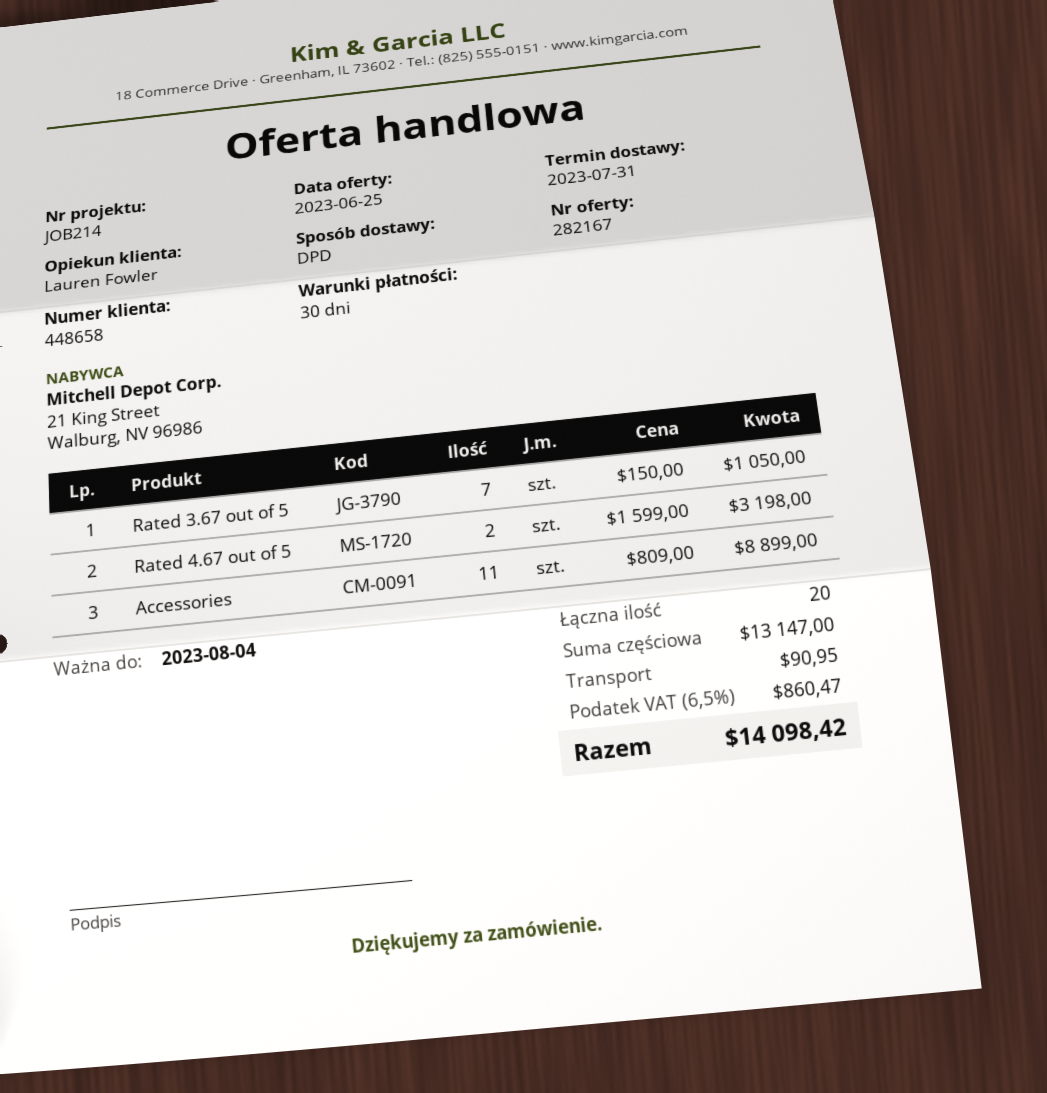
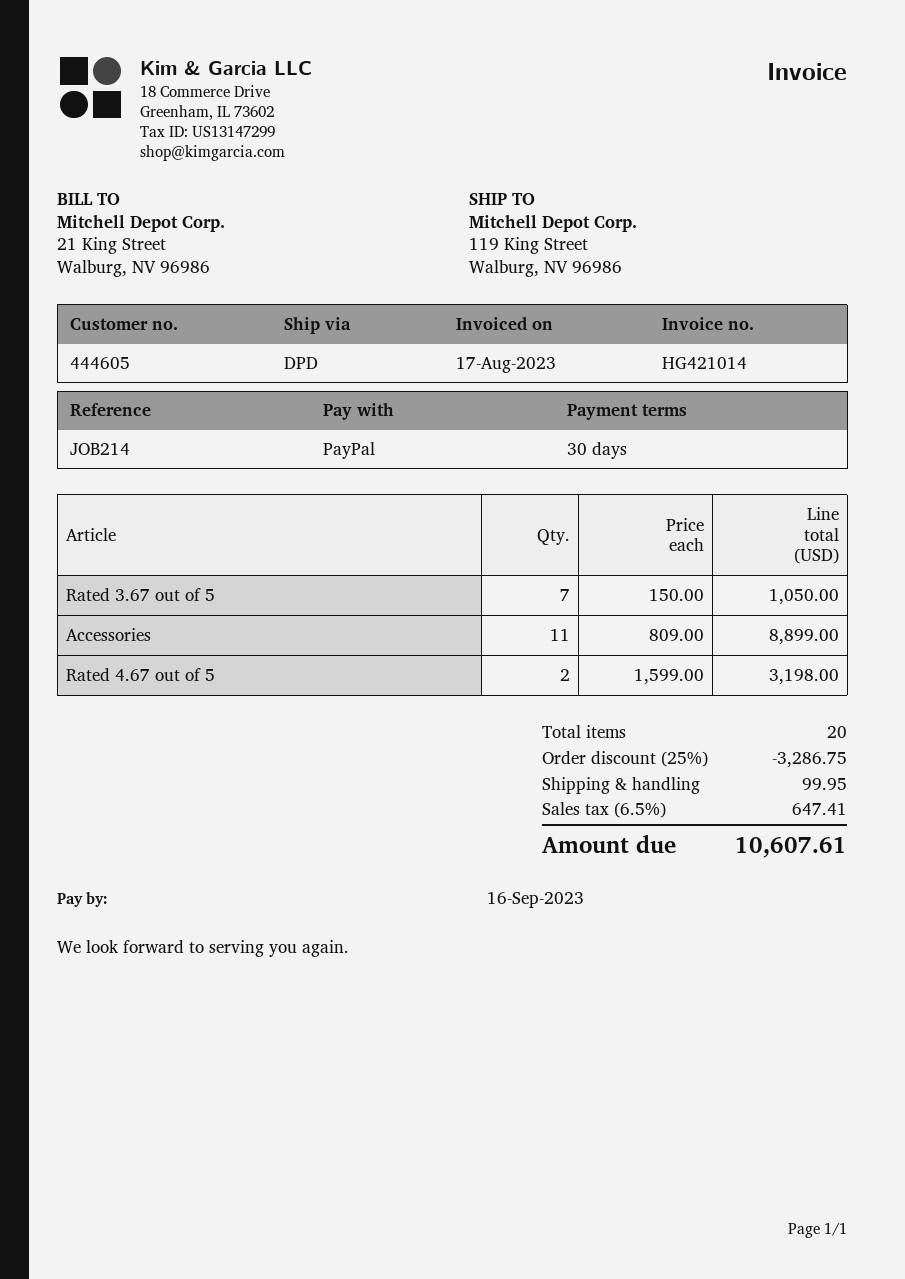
customer number: 448658 -> 444605
discount: none -> 25% = 3286.75
shipping: 90.95 -> 99.95
tax: 6.5% = 860.47 -> 6.5% = 647.41
total: 14098.42 -> 10607.61

